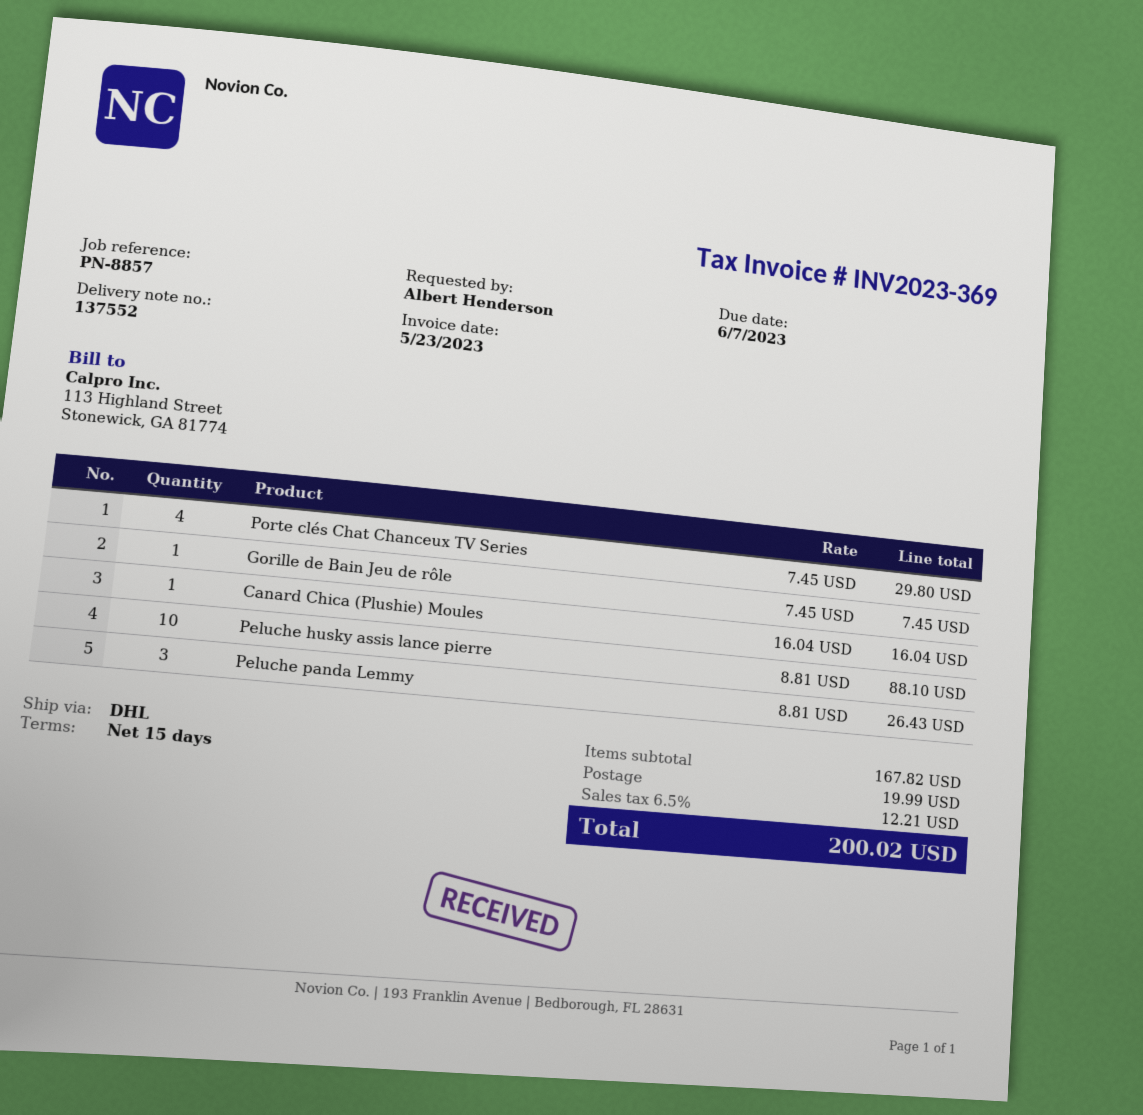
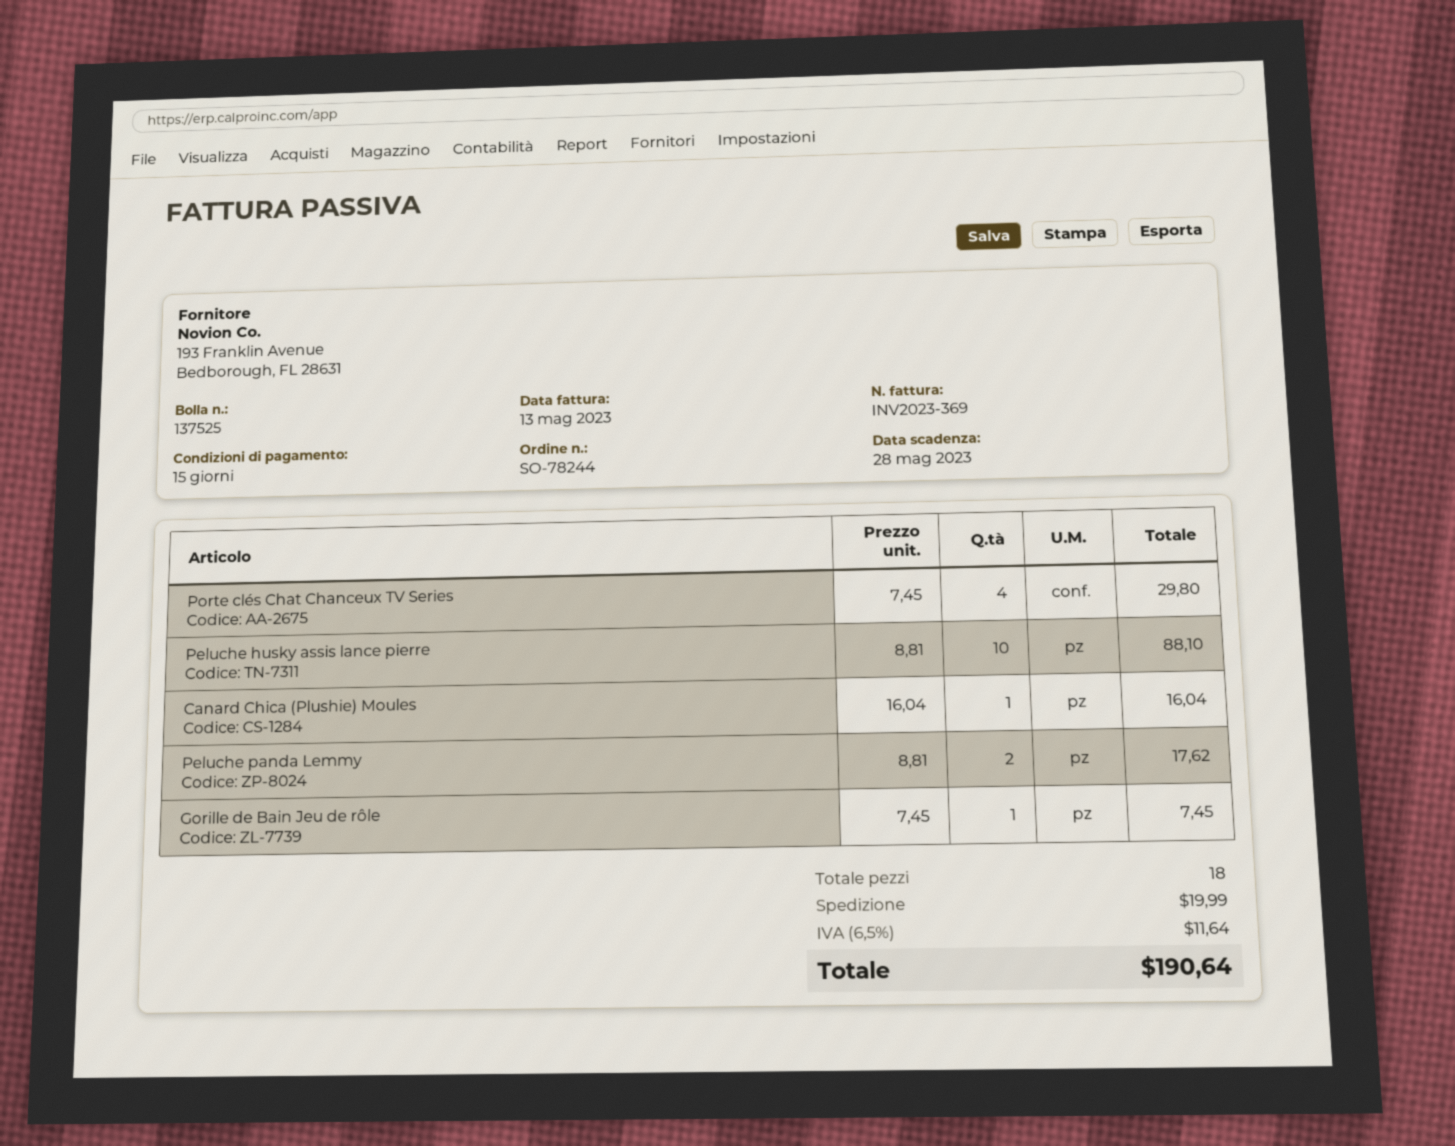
delivery note number: 137552 -> 137525
invoice date: 2023-05-23 -> 2023-05-13
due date: 2023-06-07 -> 2023-05-28
Peluche panda Lemmy: 3 x 8.81 = 26.43 -> 2 x 8.81 = 17.62
tax: 6.5% = 12.21 -> 6.5% = 11.64
total: 200.02 -> 190.64

